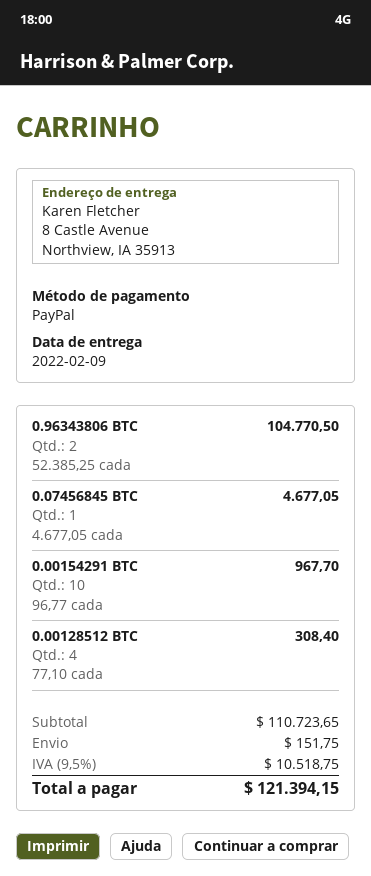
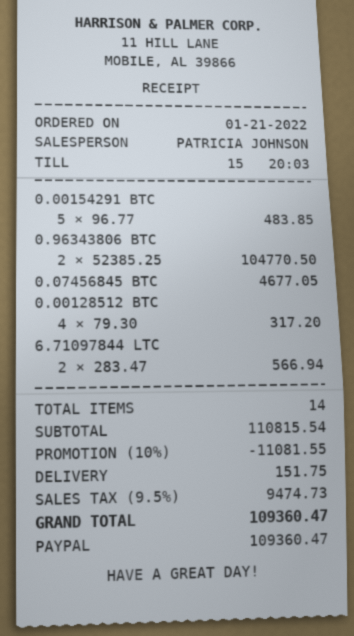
0.00154291 BTC: 10 x 96.77 = 967.70 -> 5 x 96.77 = 483.85
0.00128512 BTC: 4 x 77.10 = 308.40 -> 4 x 79.30 = 317.20
6.71097844 LTC: none -> 2 x 283.47 = 566.94
subtotal: 110723.65 -> 110815.54
discount: none -> 10% = 11081.55
tax: 9.5% = 10518.75 -> 9.5% = 9474.73
total: 121394.15 -> 109360.47

